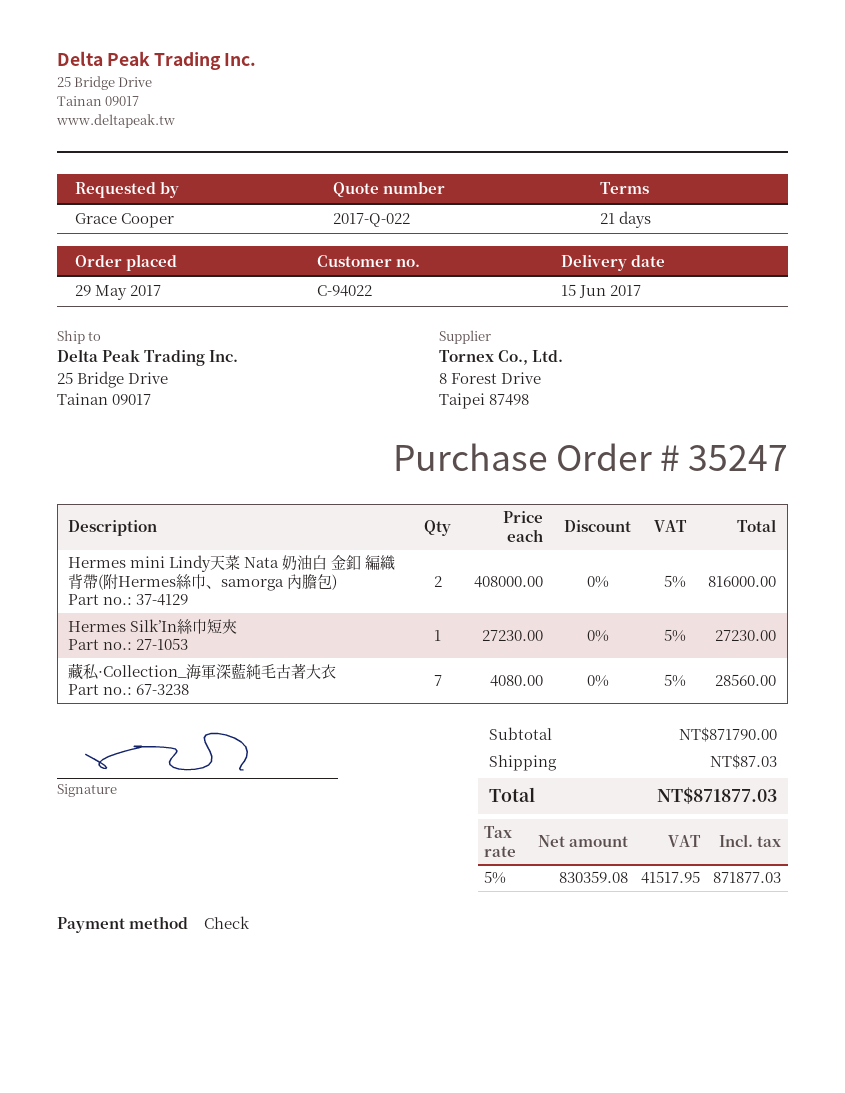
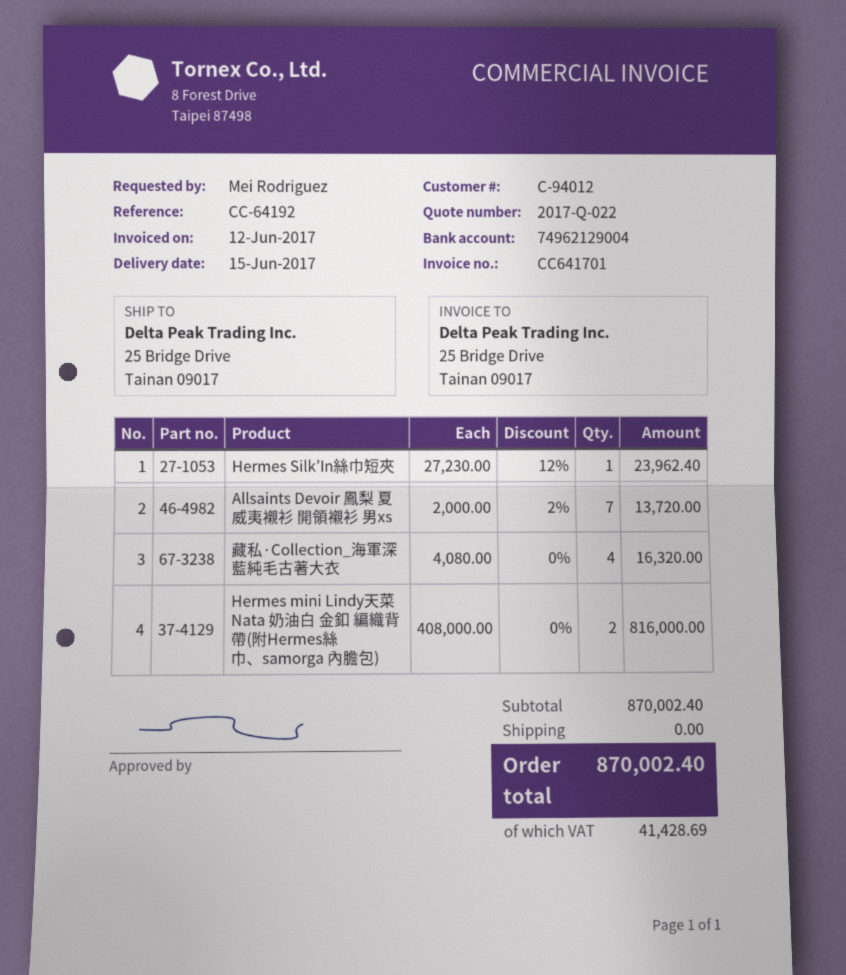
customer number: C-94022 -> C-94012
ordered by: Grace Cooper -> Mei Rodriguez
Hermes Silk’In絲巾短夾: 1 x 27230.00 = 27230.00 -> 1 x 27230.00 - 12% = 23962.40
藏私·Collection_海軍深藍純毛古著大衣: 7 x 4080.00 = 28560.00 -> 4 x 4080.00 = 16320.00
Allsaints Devoir 鳳梨 夏威夷襯衫 開領襯衫 男xs: none -> 7 x 2000.00 - 2% = 13720.00
subtotal: 871790.00 -> 870002.40
shipping: 87.03 -> 0.00
tax: 41517.95 -> 41428.69
total: 871877.03 -> 870002.40

